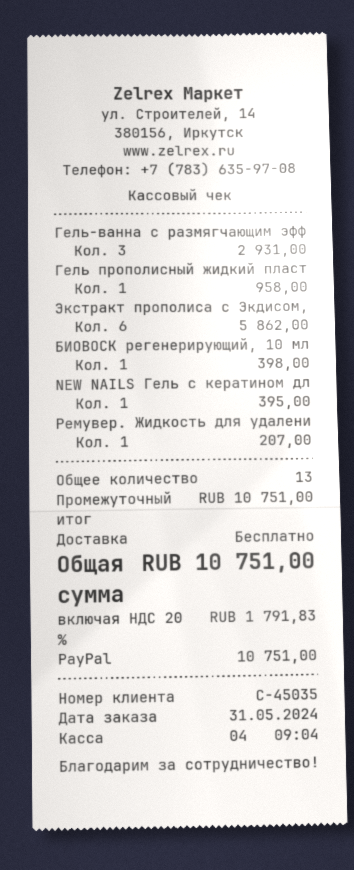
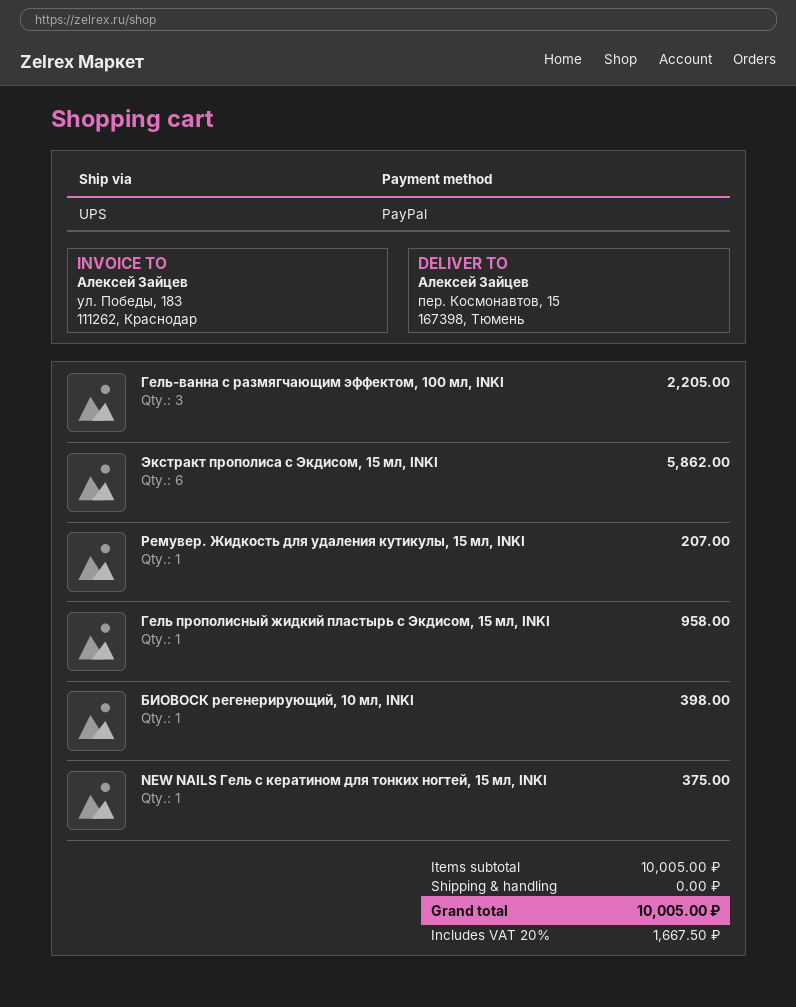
Гель-ванна с размягчающим эфф: 3 for 2931.00 -> 3 for 2205.00
NEW NAILS Гель с кератином дл: 1 for 395.00 -> 1 for 375.00
subtotal: 10751.00 -> 10005.00
tax: 20% = 1791.83 -> 20% = 1667.50
total: 10751.00 -> 10005.00

